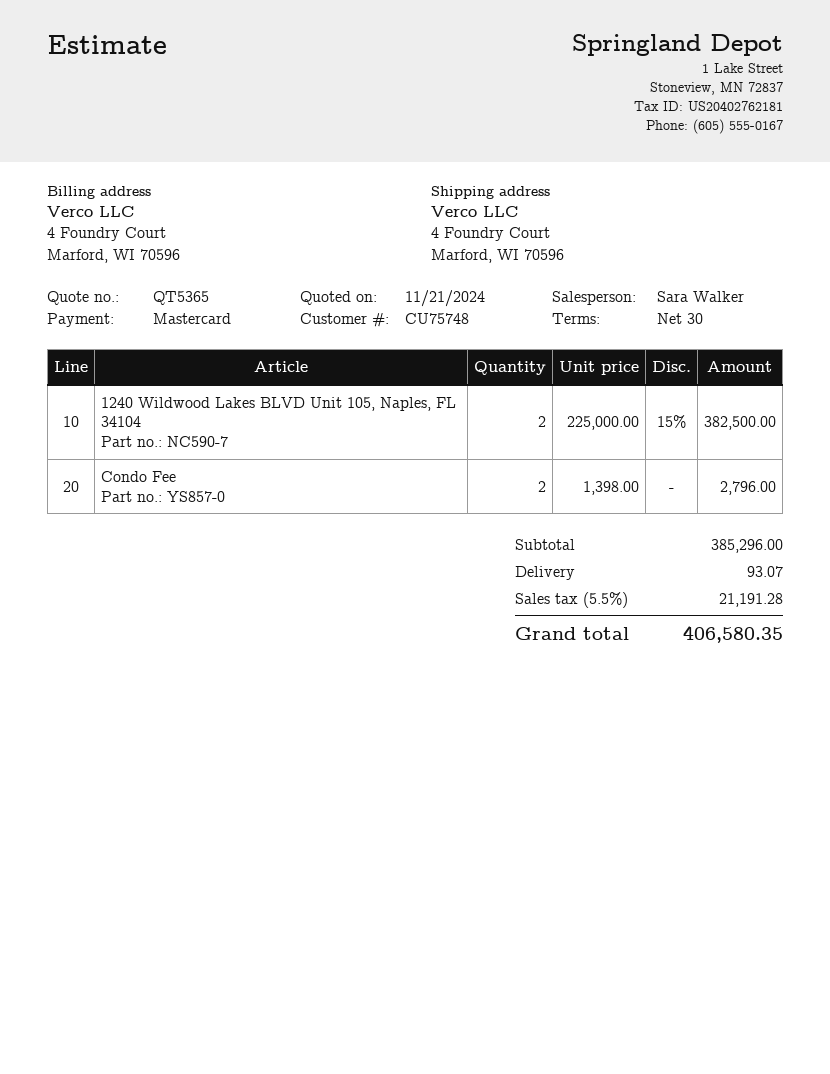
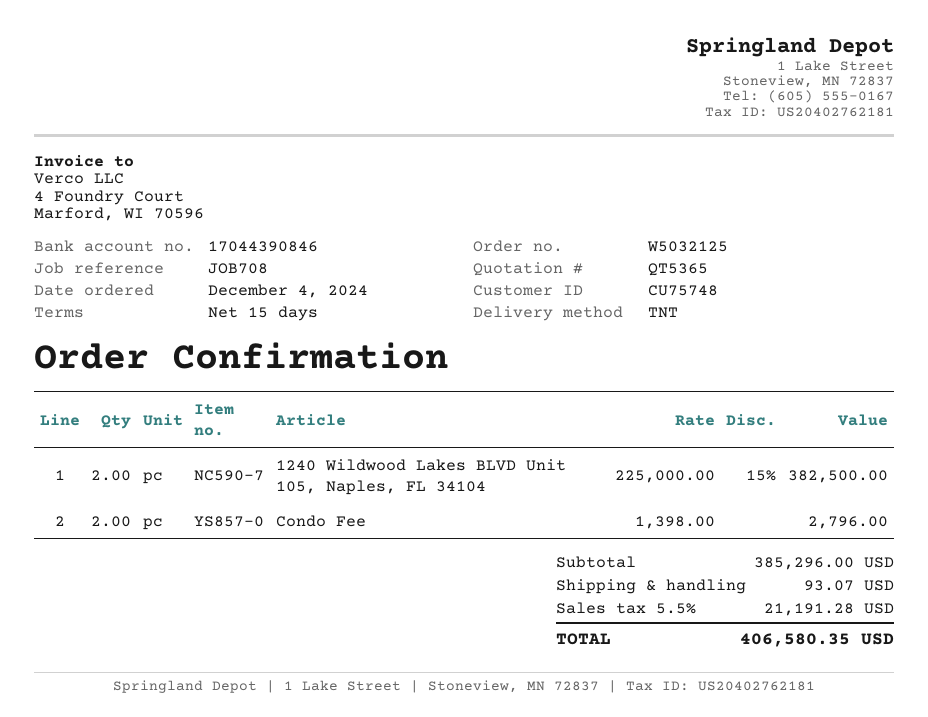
payment terms: 30 days -> 15 days

